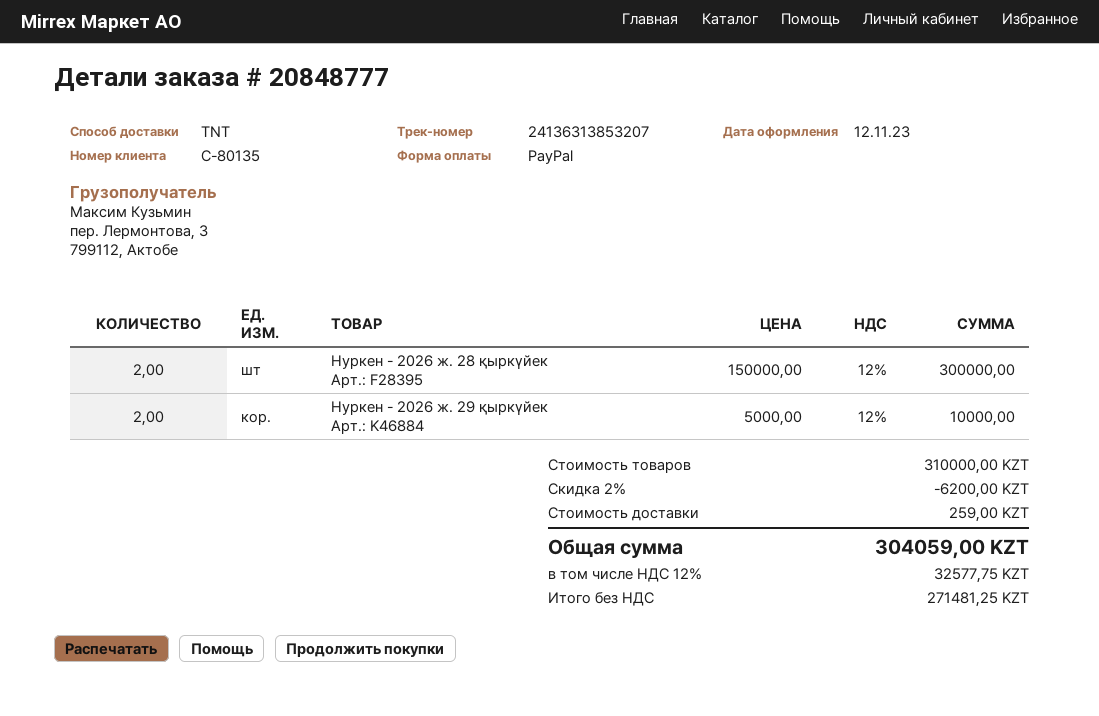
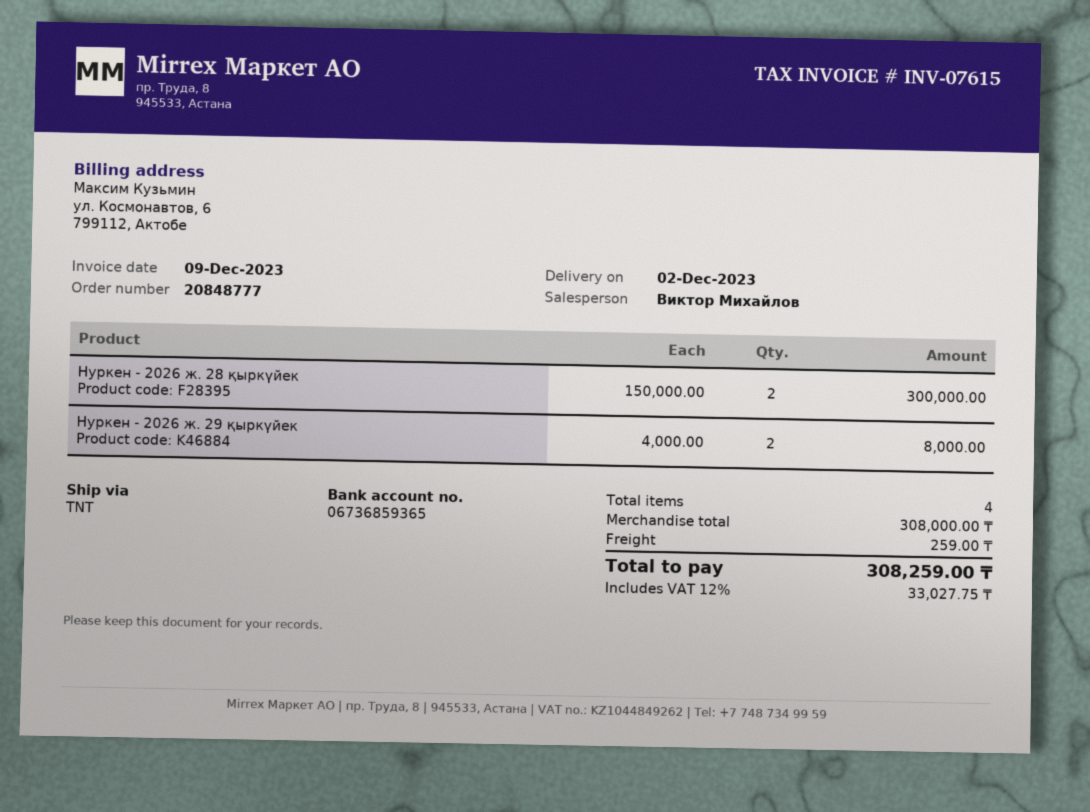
Нуркен - 2026 ж. 29 қыркүйек: 2 x 5000.00 = 10000.00 -> 2 x 4000.00 = 8000.00
subtotal: 310000.00 -> 308000.00
discount: 2% = 6200.00 -> none
tax: 12% = 32577.75 -> 12% = 33027.75
total: 304059.00 -> 308259.00

